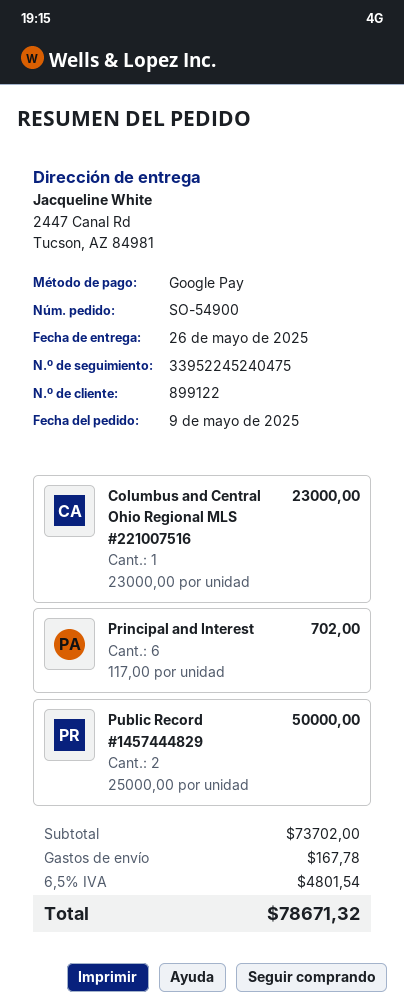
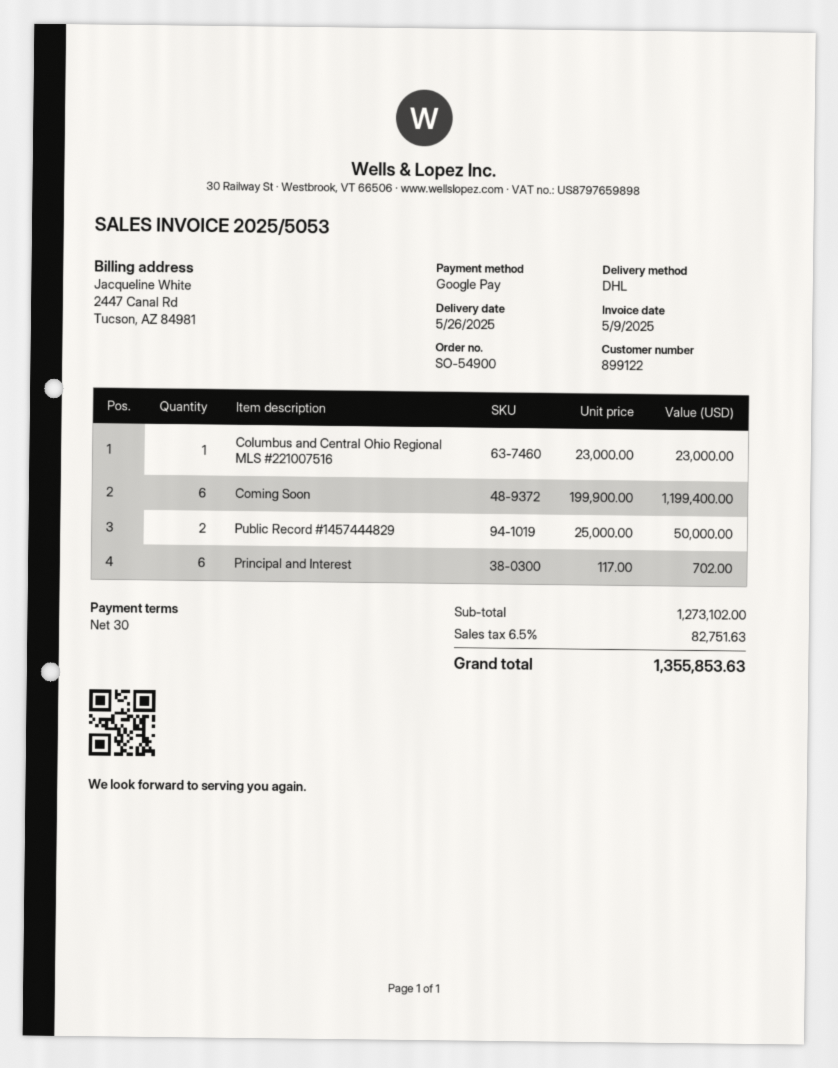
Coming Soon: none -> 6 x 199900.00 = 1199400.00
subtotal: 73702.00 -> 1273102.00
shipping: 167.78 -> none
tax: 6.5% = 4801.54 -> 6.5% = 82751.63
total: 78671.32 -> 1355853.63

